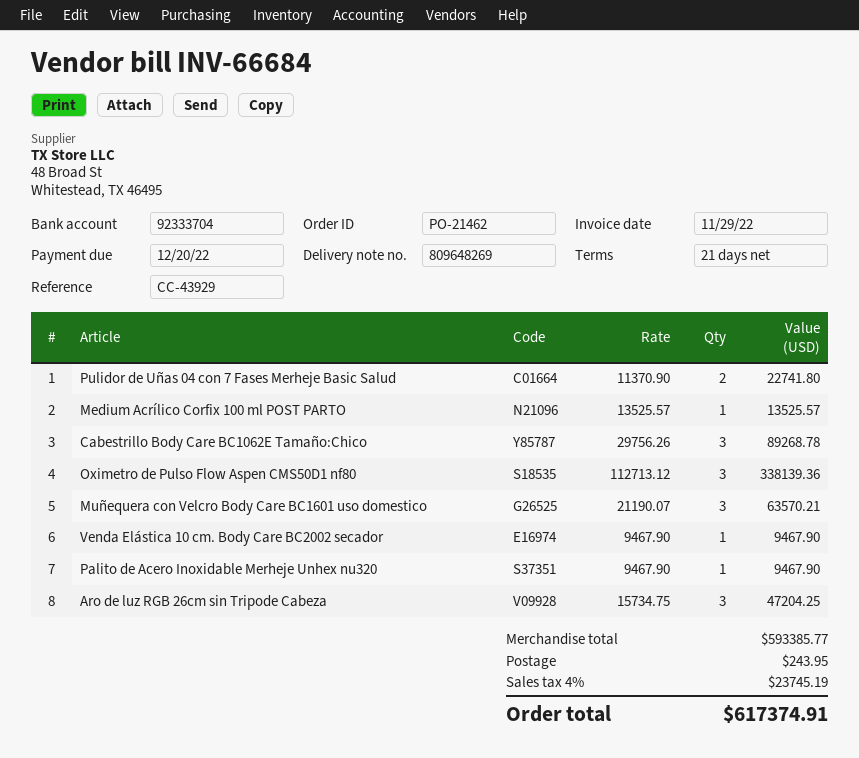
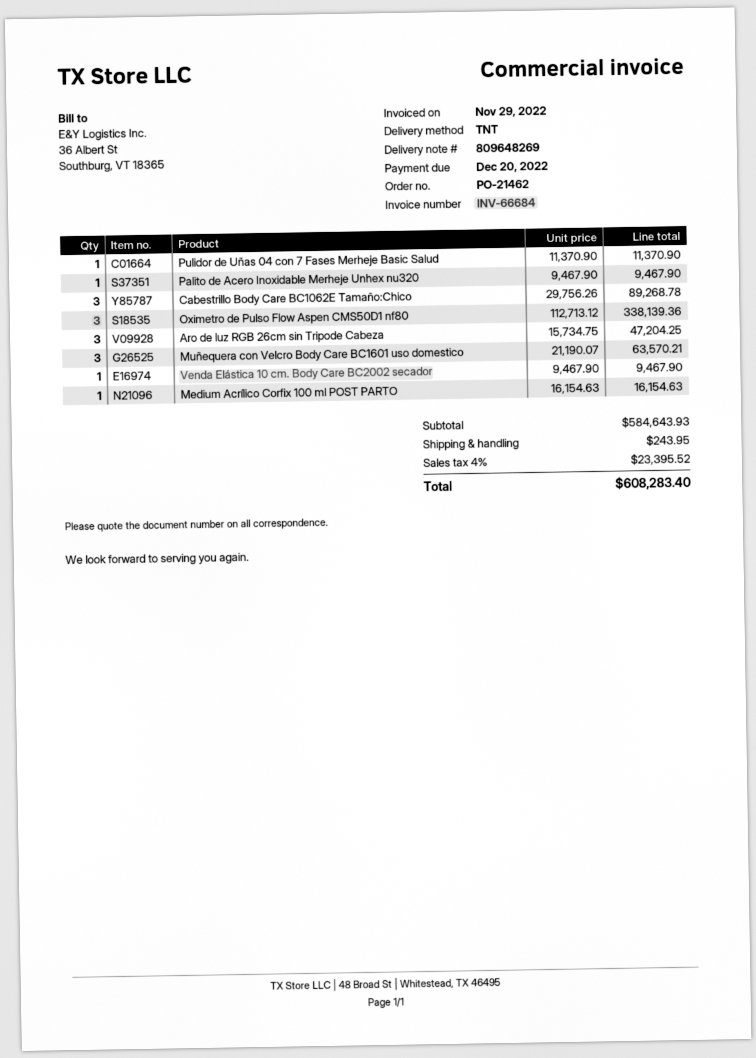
Pulidor de Uñas 04 con 7 Fases Merheje Basic Salud: 2 x 11370.90 = 22741.80 -> 1 x 11370.90 = 11370.90
Medium Acrílico Corfix 100 ml POST PARTO: 1 x 13525.57 = 13525.57 -> 1 x 16154.63 = 16154.63
subtotal: 593385.77 -> 584643.93
tax: 4% = 23745.19 -> 4% = 23395.52
total: 617374.91 -> 608283.40

